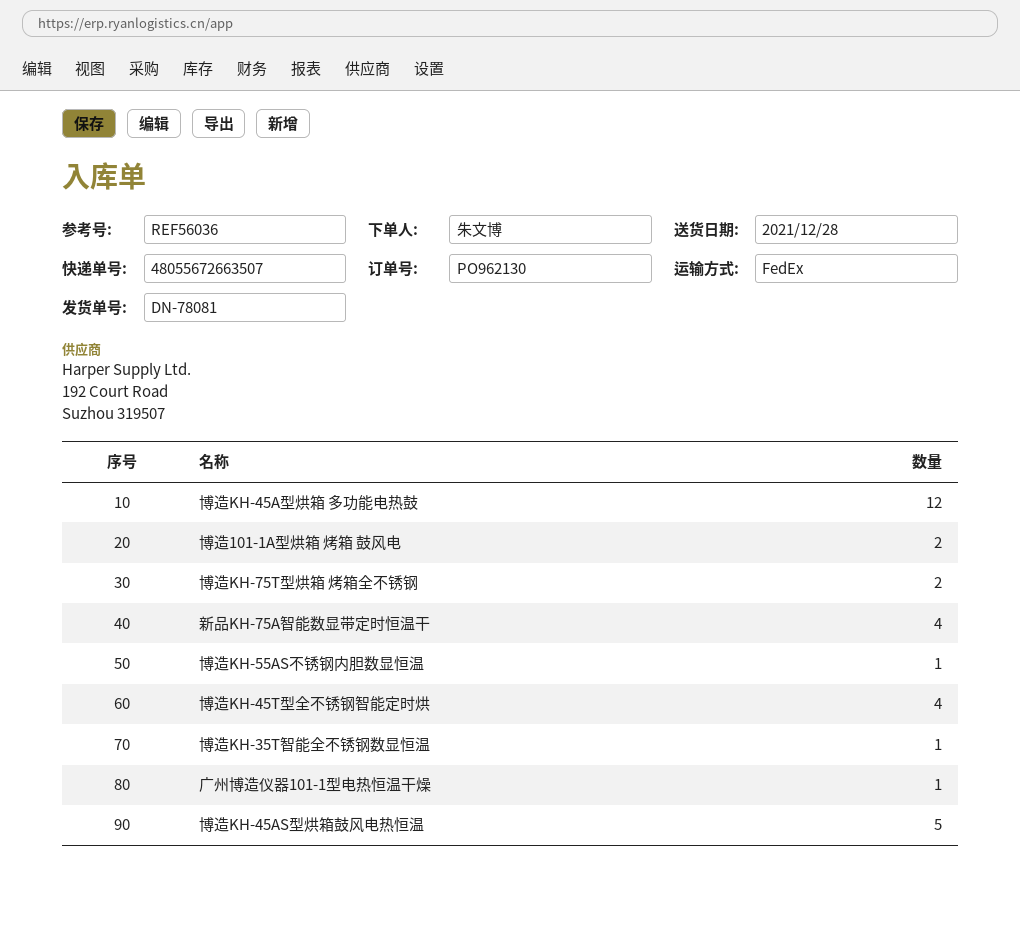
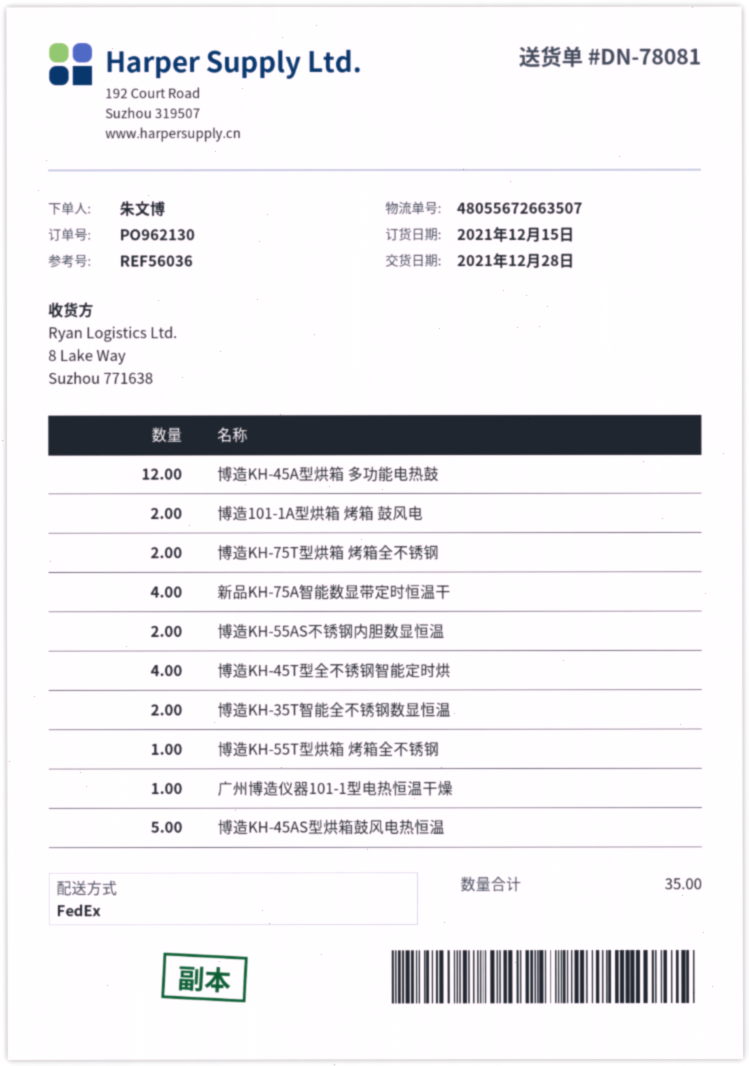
博造KH-55AS不锈钢内胆数显恒温: 1 -> 2
博造KH-35T智能全不锈钢数显恒温: 1 -> 2
博造KH-55T型烘箱 烤箱全不锈钢: none -> 1

